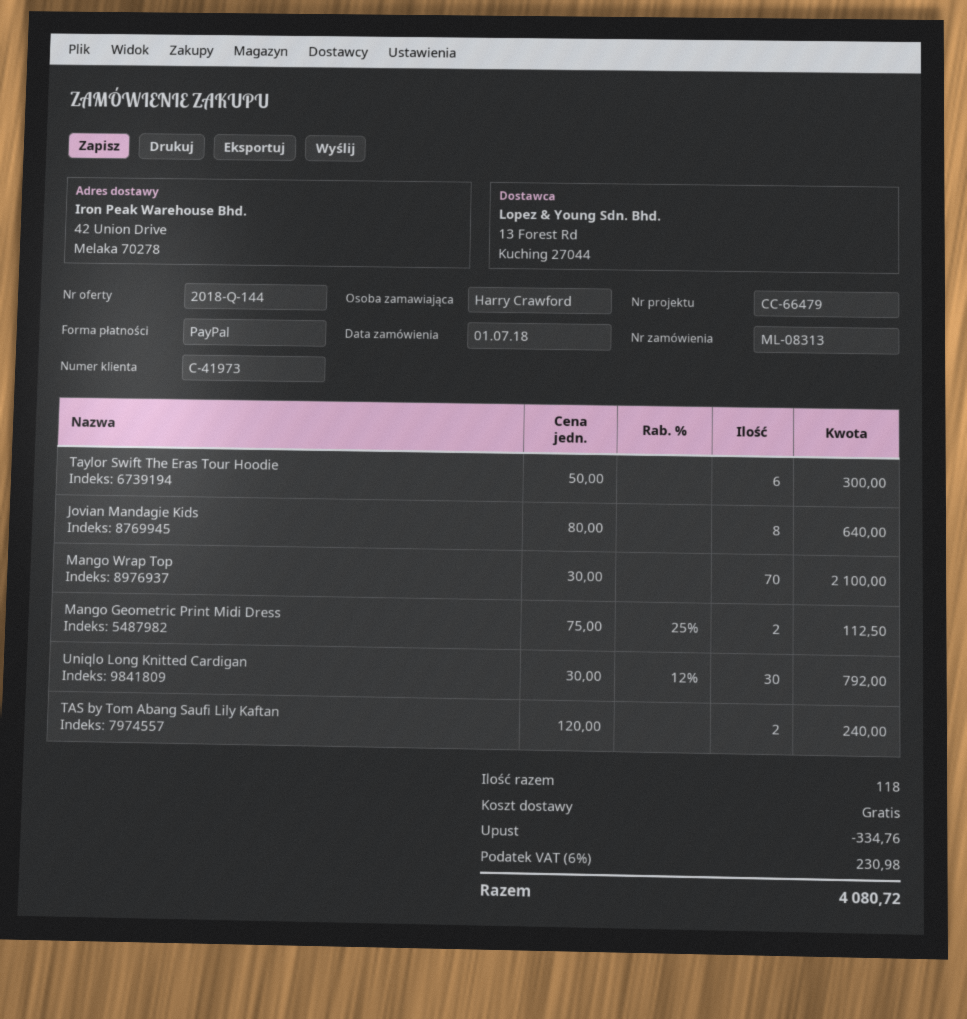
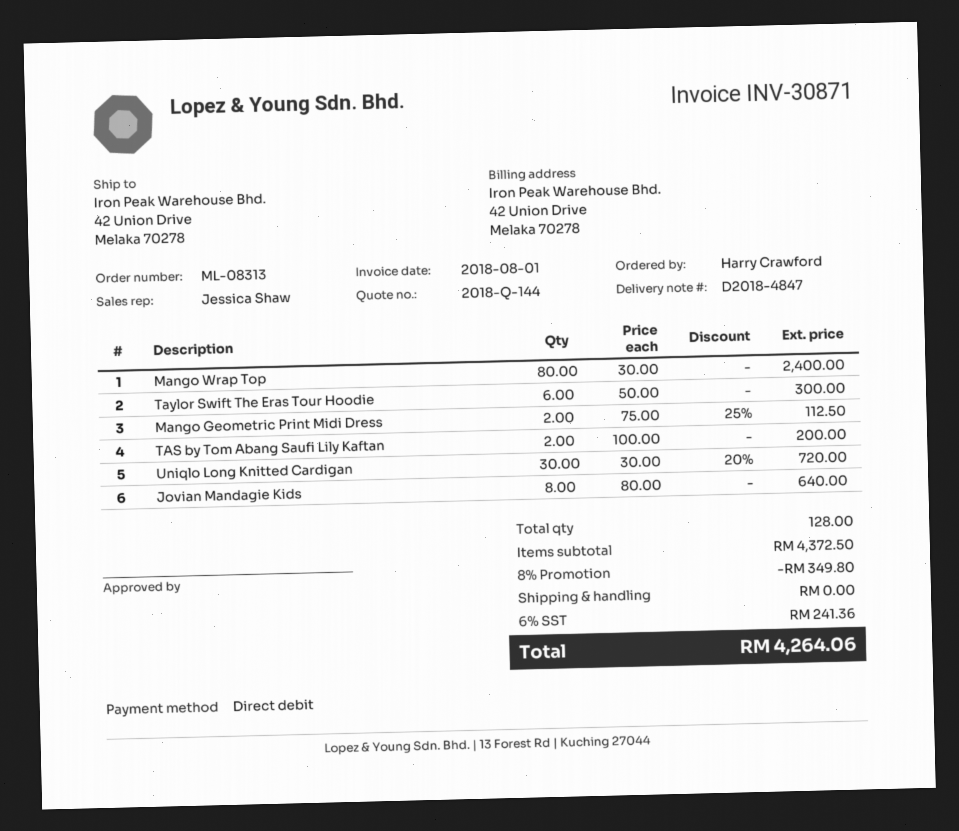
payment method: PayPal -> direct debit
Mango Wrap Top: 70 x 30.00 = 2100.00 -> 80 x 30.00 = 2400.00
Uniqlo Long Knitted Cardigan: 30 x 30.00 - 12% = 792.00 -> 30 x 30.00 - 20% = 720.00
TAS by Tom Abang Saufi Lily Kaftan: 2 x 120.00 = 240.00 -> 2 x 100.00 = 200.00
total quantity: 118 -> 128
discount: 334.76 -> 349.80
tax: 6% = 230.98 -> 6% = 241.36
total: 4080.72 -> 4264.06

